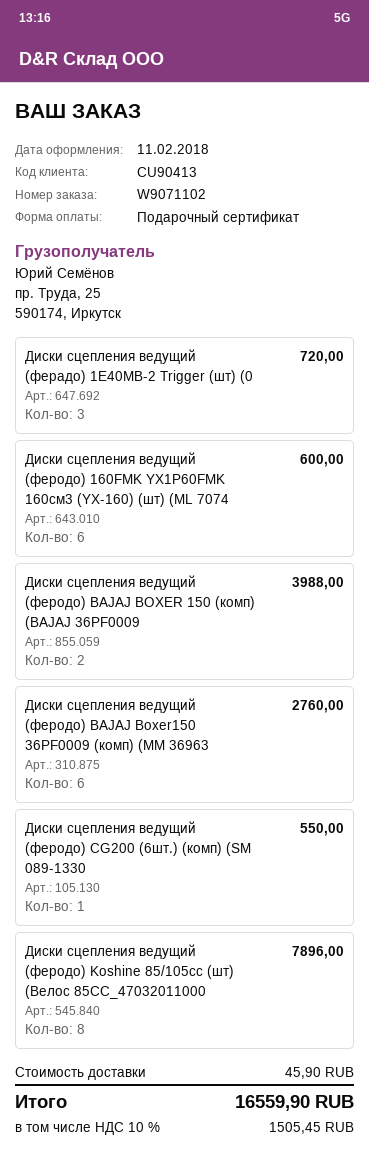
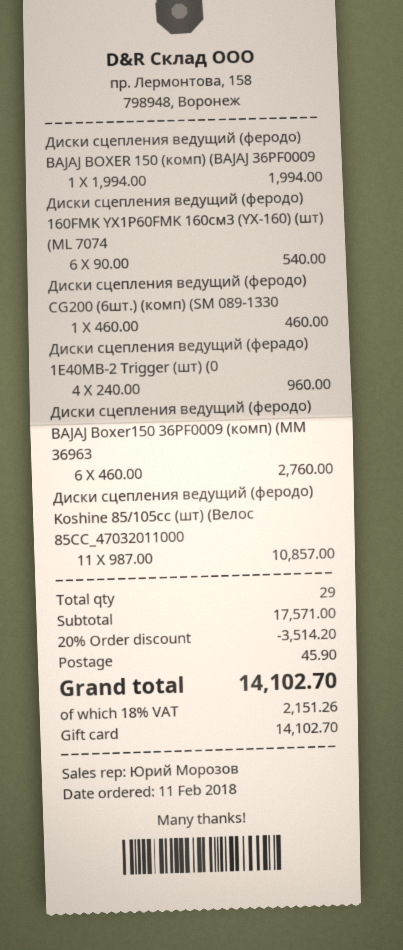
Диски сцепления ведущий (ферадо) 1E40MB-2 Trigger (шт) (0: 3 for 720.00 -> 4 for 960.00
Диски сцепления ведущий (феродо) 160FMK YX1P60FMK 160см3 (YX-160) (шт) (ML 7074: 6 for 600.00 -> 6 for 540.00
Диски сцепления ведущий (феродо) BAJAJ BOXER 150 (комп) (BAJAJ 36PF0009: 2 for 3988.00 -> 1 for 1994.00
Диски сцепления ведущий (феродо) CG200 (6шт.) (комп) (SM 089-1330: 1 for 550.00 -> 1 for 460.00
Диски сцепления ведущий (феродо) Koshine 85/105сс (шт) (Велос 85CC_47032011000: 8 for 7896.00 -> 11 for 10857.00
discount: none -> 20% = 3514.20
tax: 10% = 1505.45 -> 18% = 2151.26
total: 16559.90 -> 14102.70

